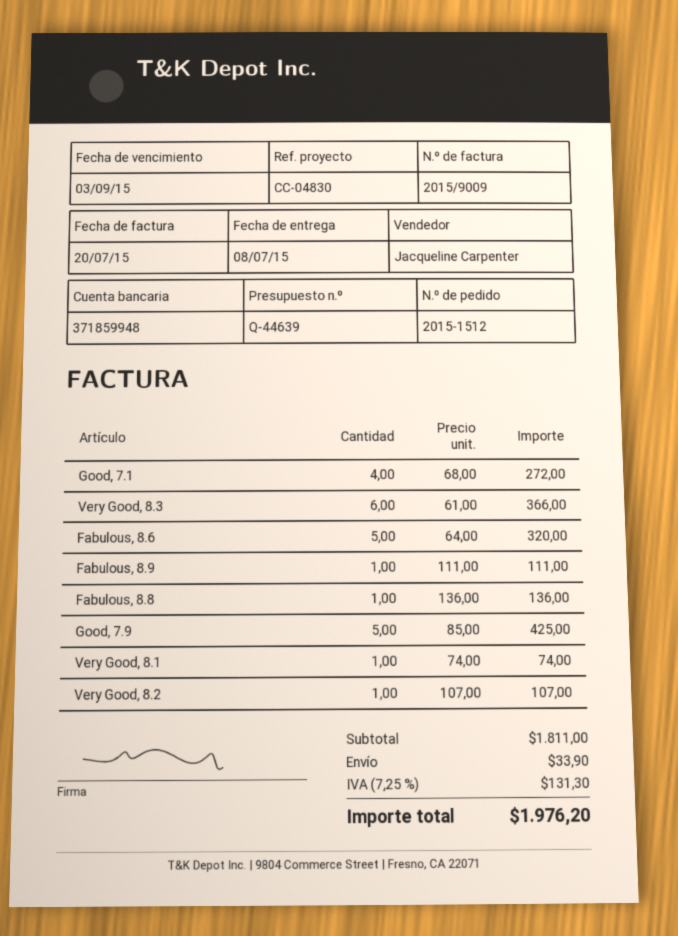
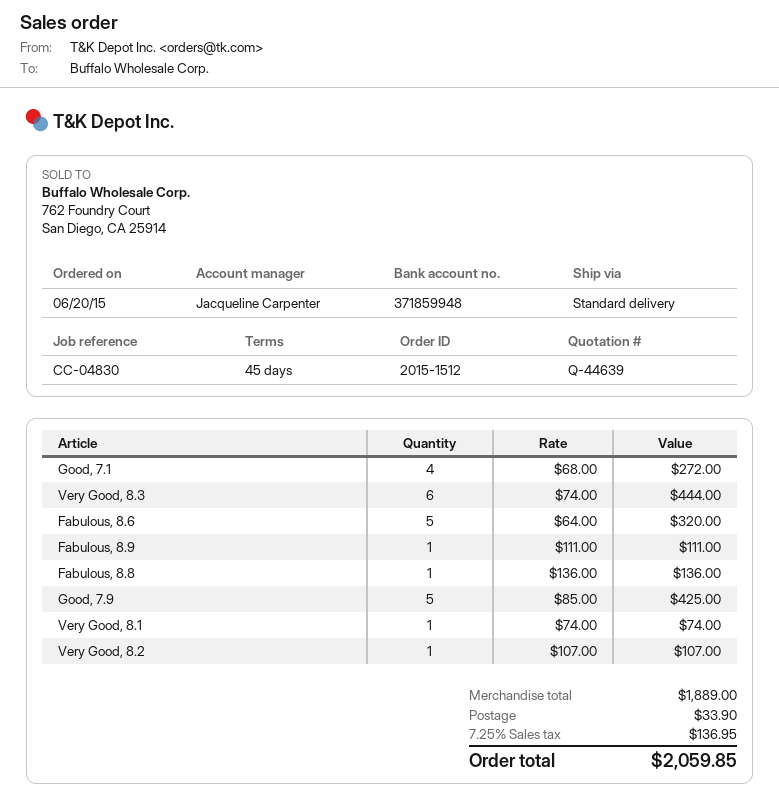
Very Good, 8.3: 6 x 61.00 = 366.00 -> 6 x 74.00 = 444.00
subtotal: 1811.00 -> 1889.00
tax: 7.25% = 131.30 -> 7.25% = 136.95
total: 1976.20 -> 2059.85

